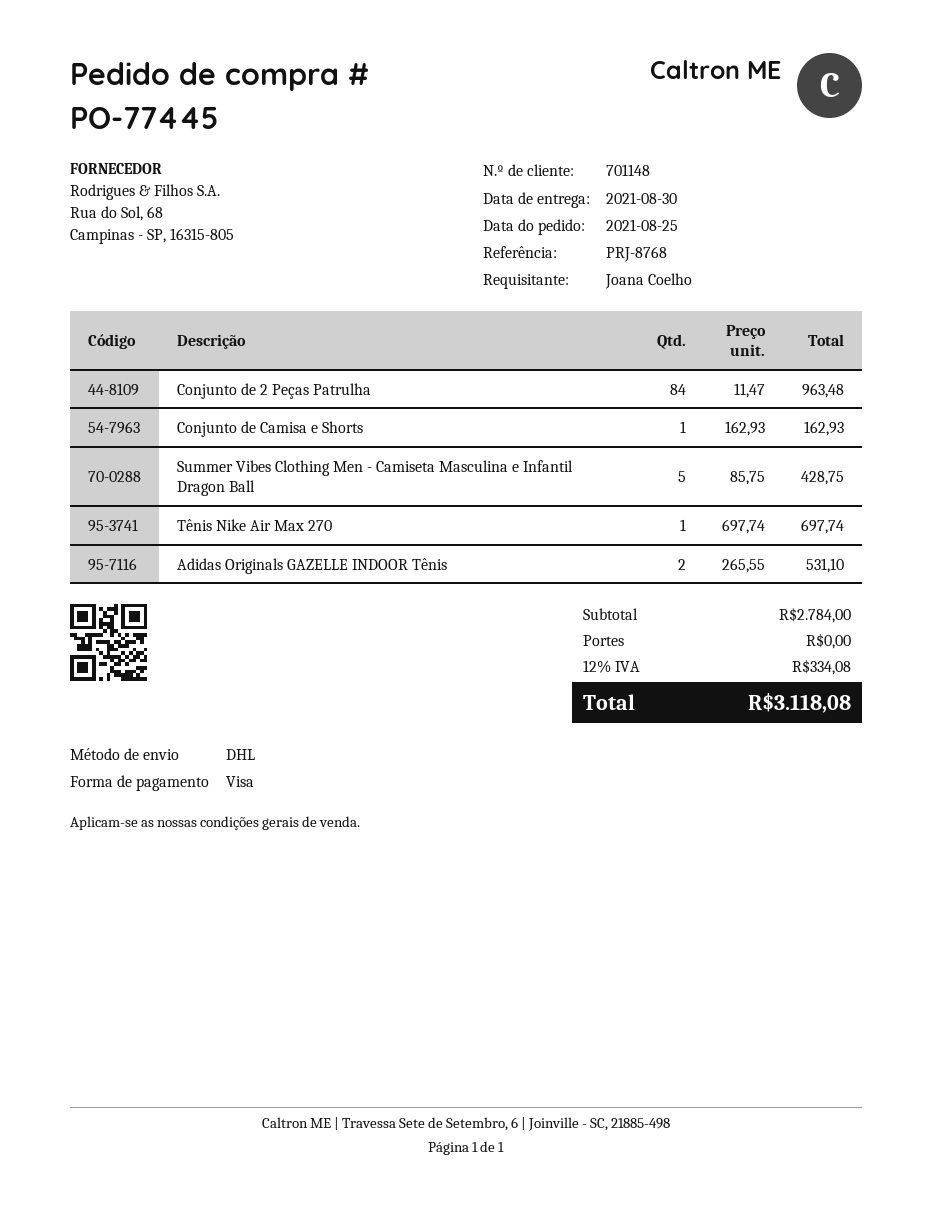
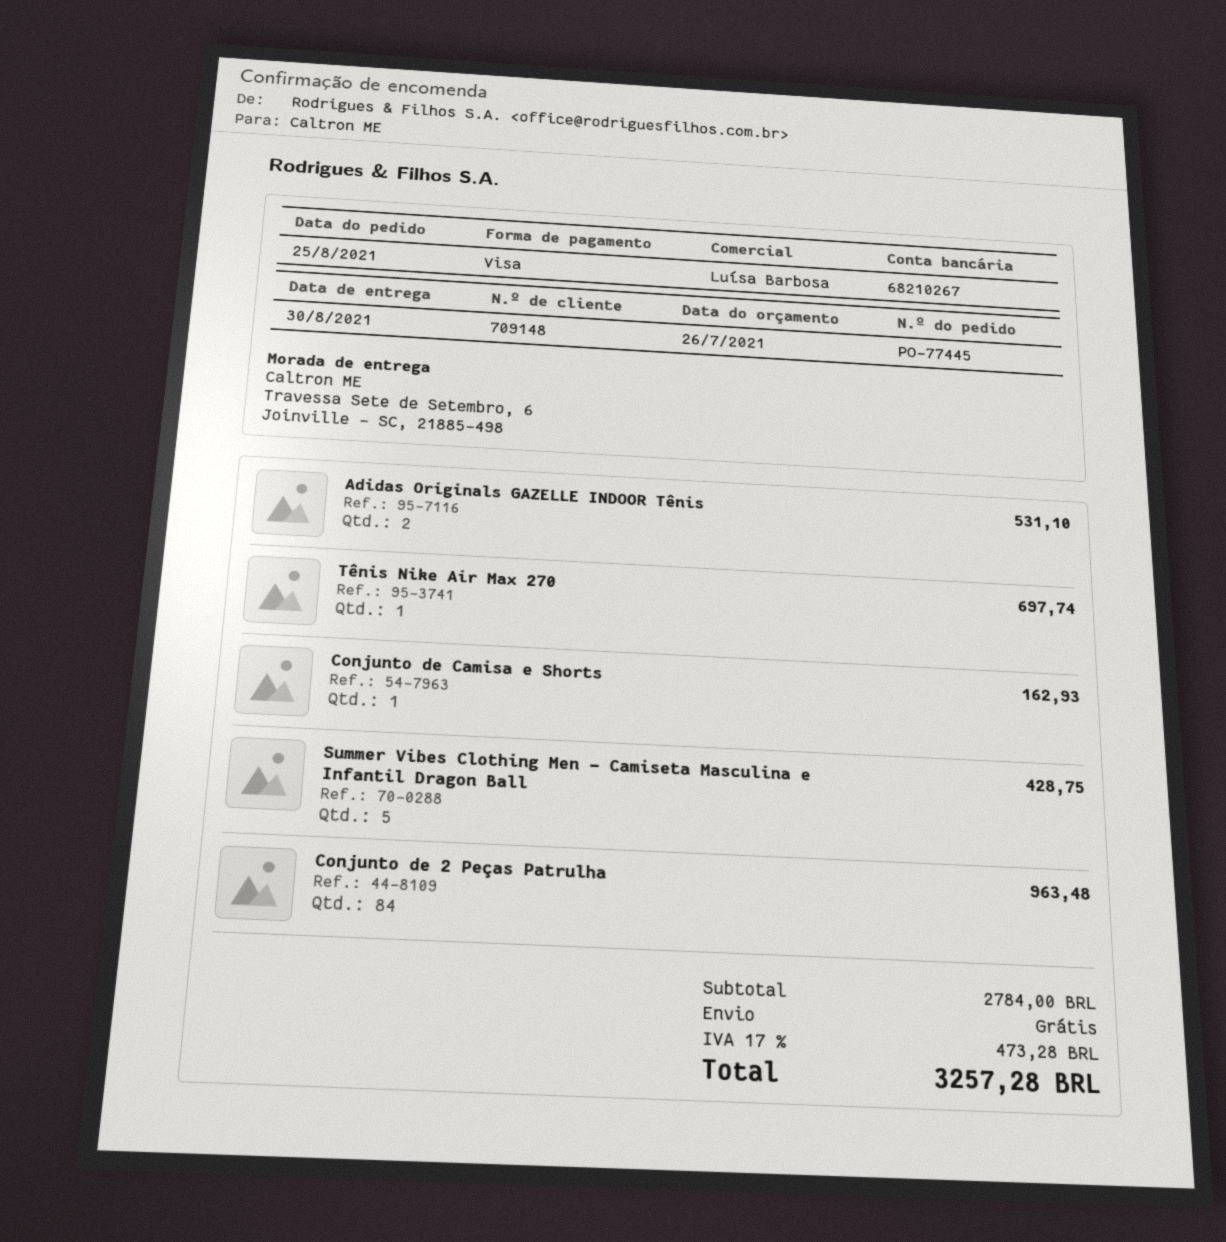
customer number: 701148 -> 709148
tax: 12% = 334.08 -> 17% = 473.28
total: 3118.08 -> 3257.28

